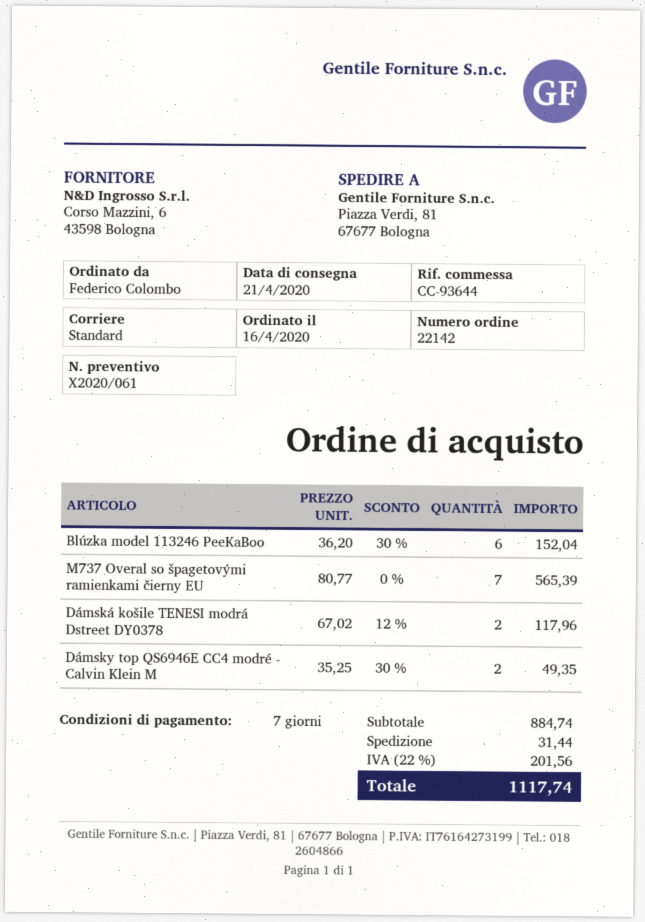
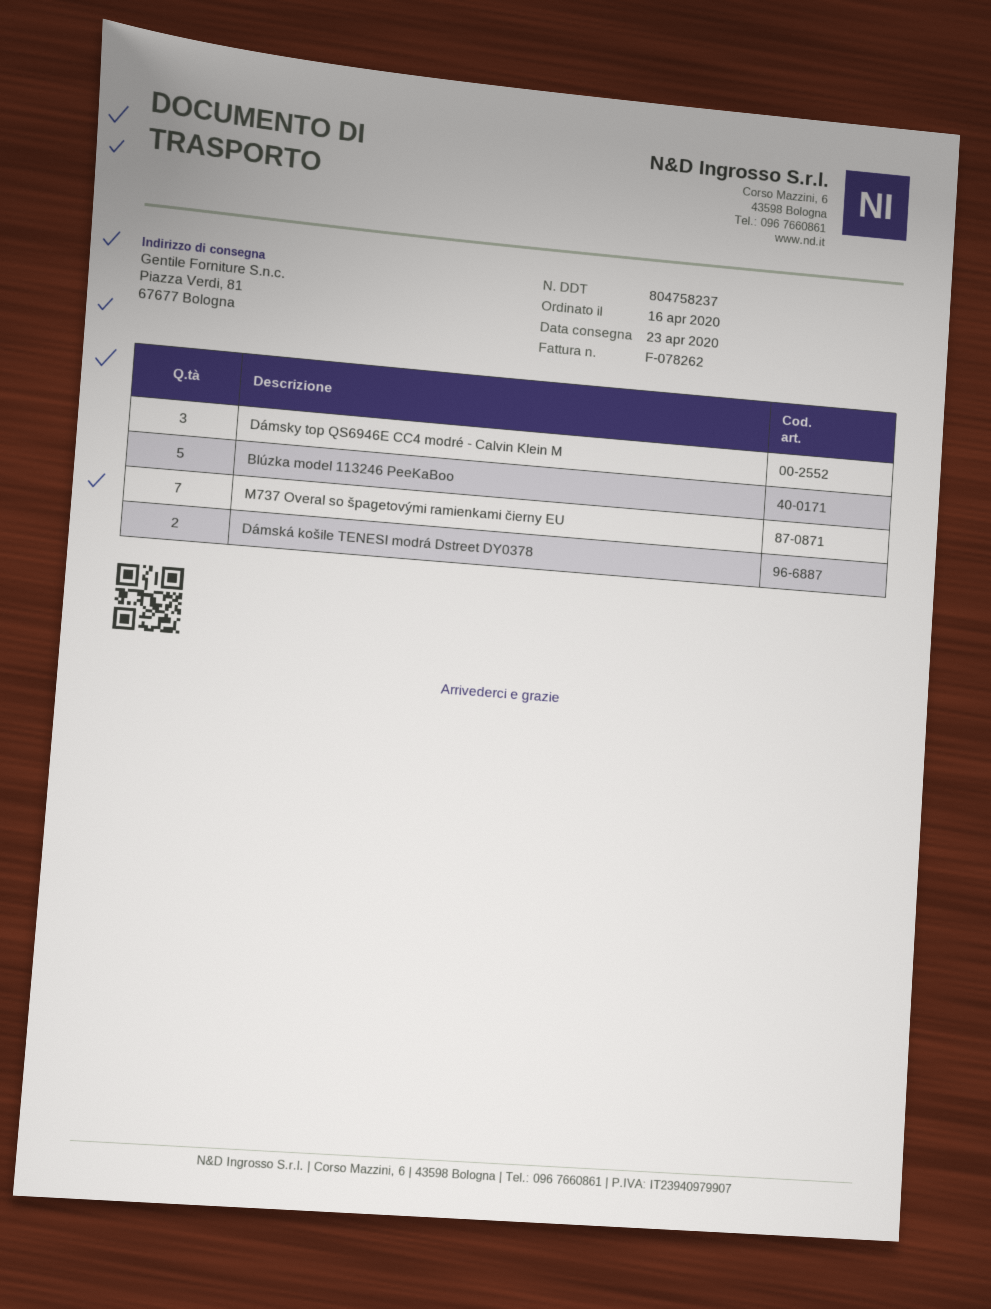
delivery date: 2020-04-21 -> 2020-04-23
Blúzka model 113246 PeeKaBoo: 6 -> 5
Dámsky top QS6946E CC4 modré - Calvin Klein M: 2 -> 3

